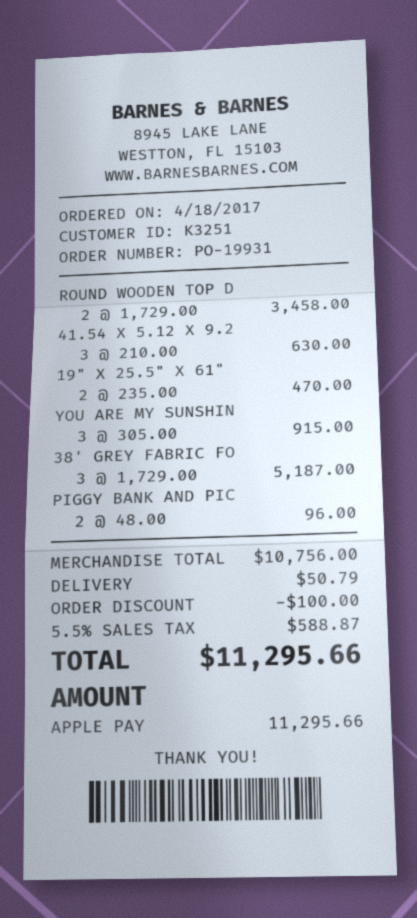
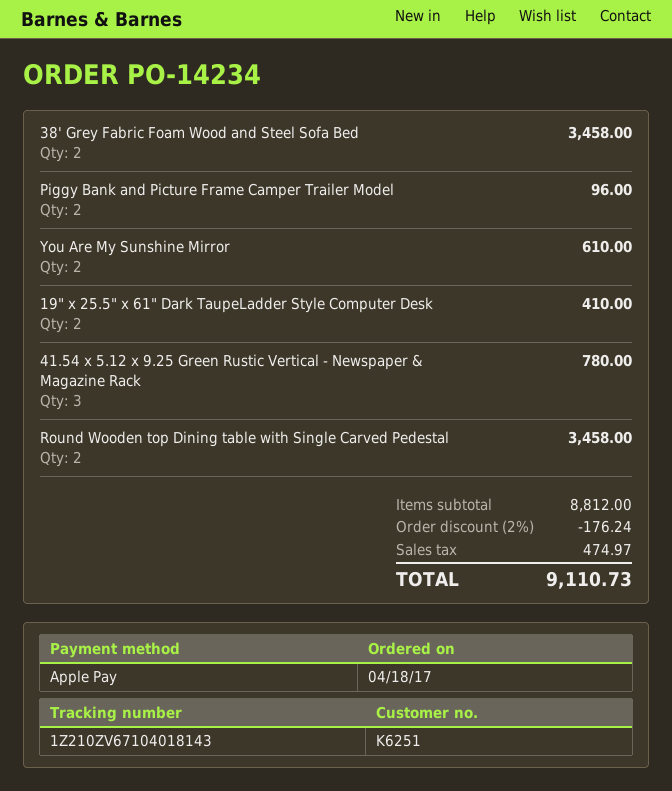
order number: PO-19931 -> PO-14234
customer number: K3251 -> K6251
41.54 X 5.12 X 9.2: 3 for 630.00 -> 3 for 780.00
19" X 25.5" X 61": 2 for 470.00 -> 2 for 410.00
YOU ARE MY SUNSHIN: 3 for 915.00 -> 2 for 610.00
38' GREY FABRIC FO: 3 for 5187.00 -> 2 for 3458.00
subtotal: 10756.00 -> 8812.00
discount: 100.00 -> 176.24
shipping: 50.79 -> none
tax: 588.87 -> 474.97
total: 11295.66 -> 9110.73

